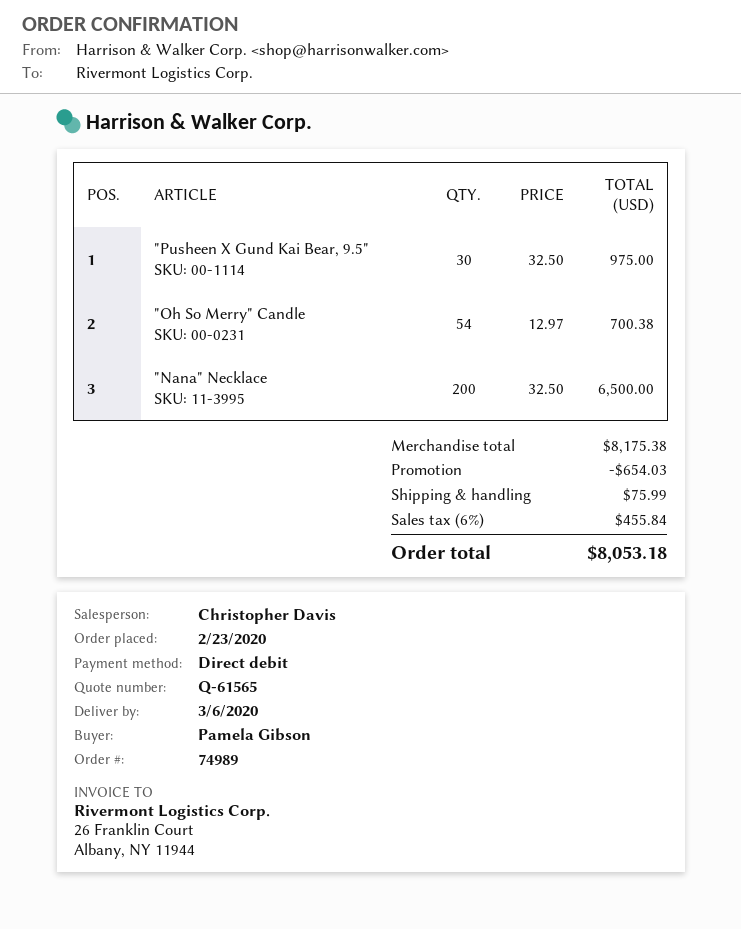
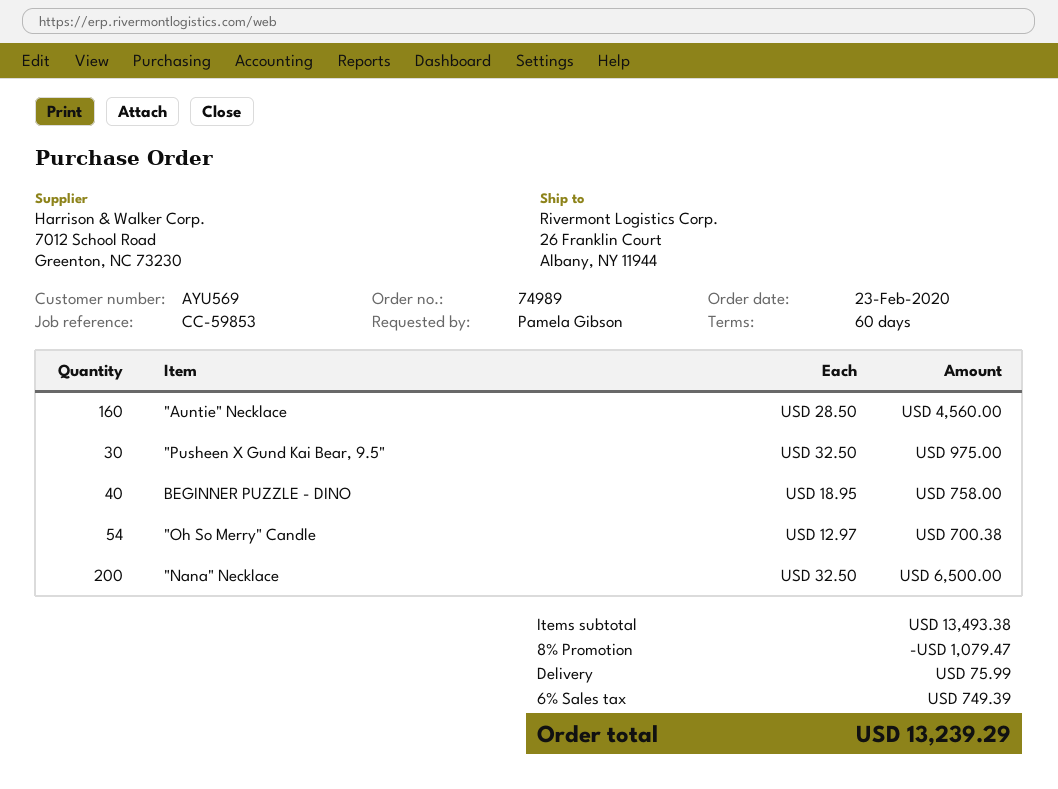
"Auntie" Necklace: none -> 160 x 28.50 = 4560.00
BEGINNER PUZZLE - DINO: none -> 40 x 18.95 = 758.00
subtotal: 8175.38 -> 13493.38
discount: 654.03 -> 1079.47
tax: 6% = 455.84 -> 6% = 749.39
total: 8053.18 -> 13239.29

